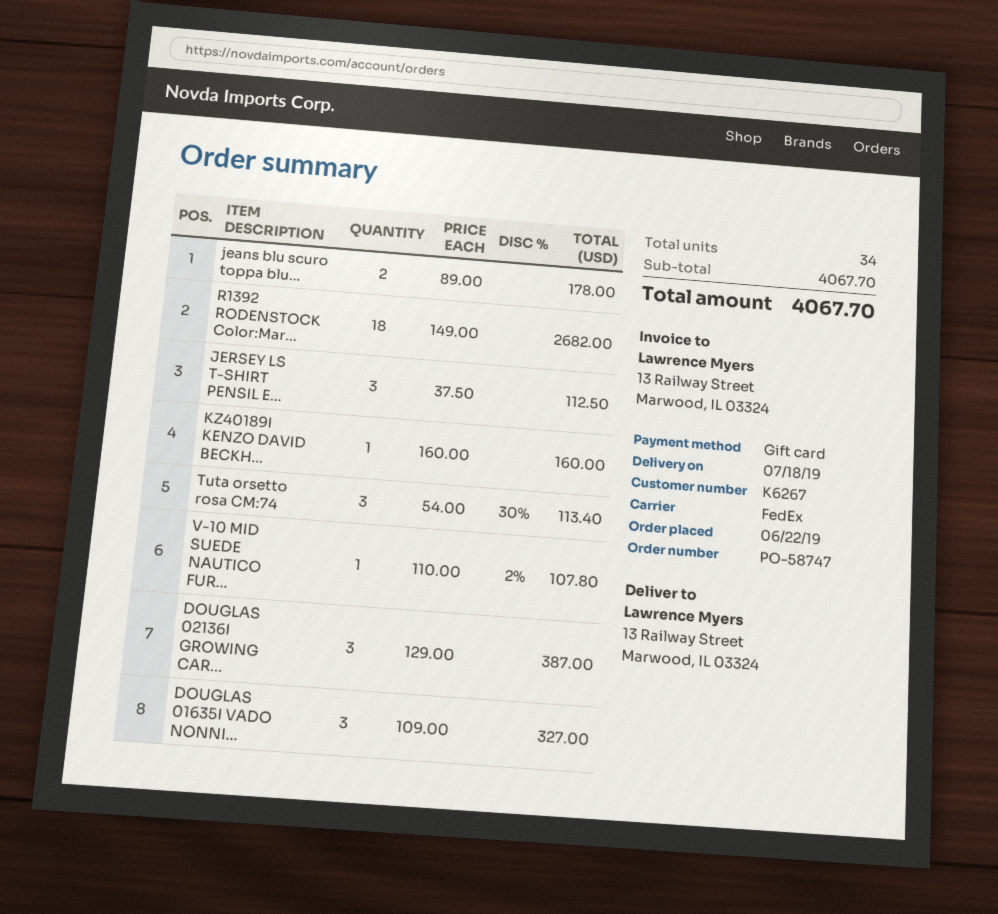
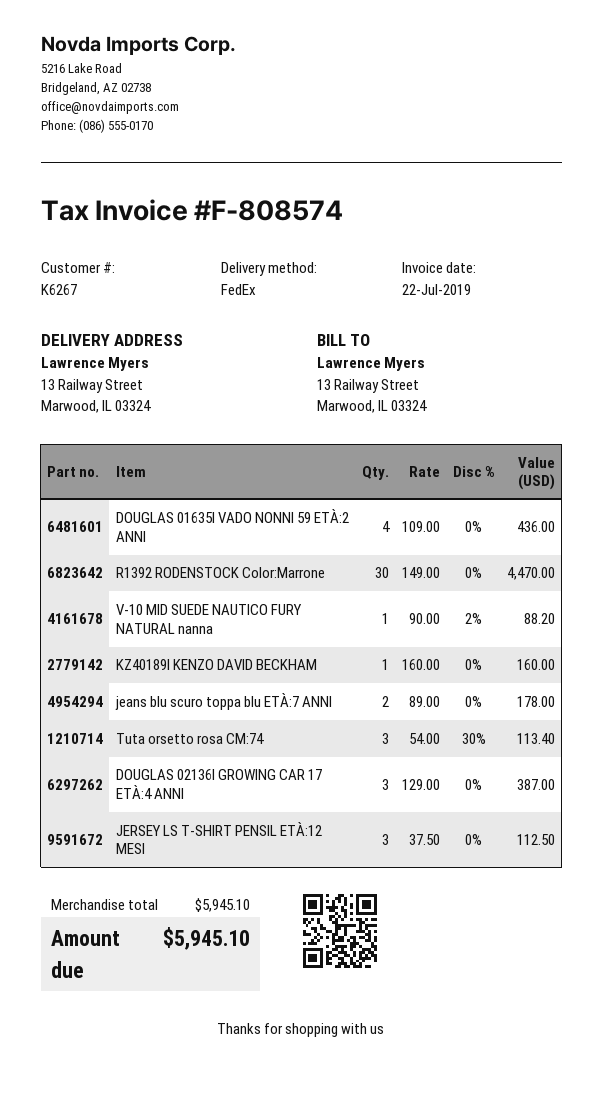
R1392 RODENSTOCK Color:Mar...: 18 x 149.00 = 2682.00 -> 30 x 149.00 = 4470.00
V-10 MID SUEDE NAUTICO FUR...: 1 x 110.00 - 2% = 107.80 -> 1 x 90.00 - 2% = 88.20
DOUGLAS 01635I VADO NONNI...: 3 x 109.00 = 327.00 -> 4 x 109.00 = 436.00
subtotal: 4067.70 -> 5945.10
total: 4067.70 -> 5945.10

